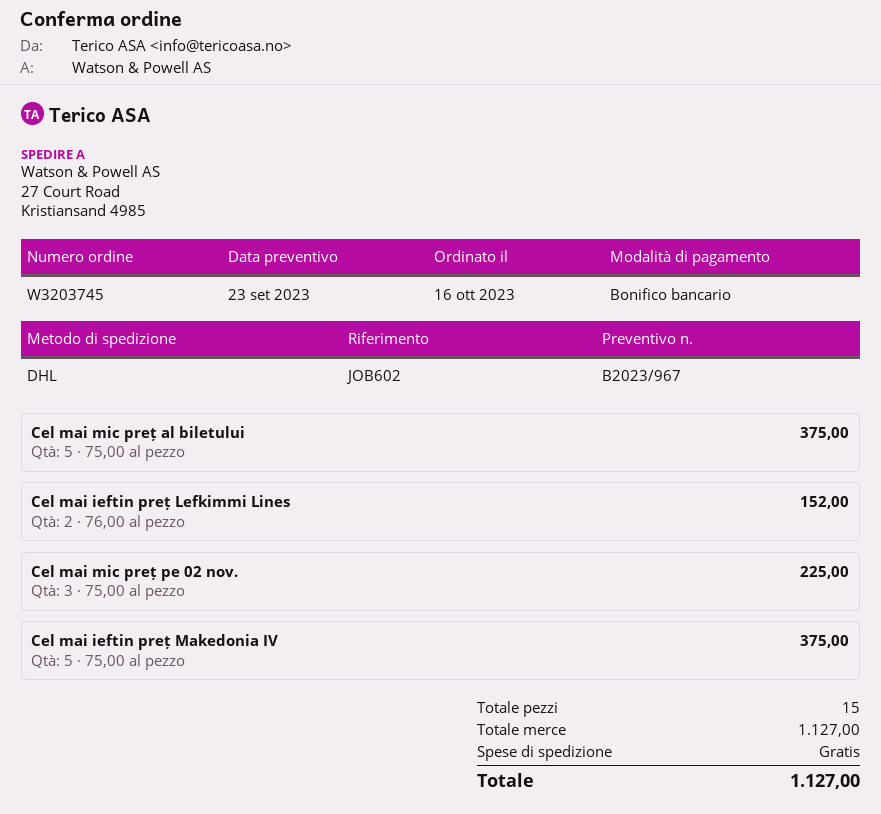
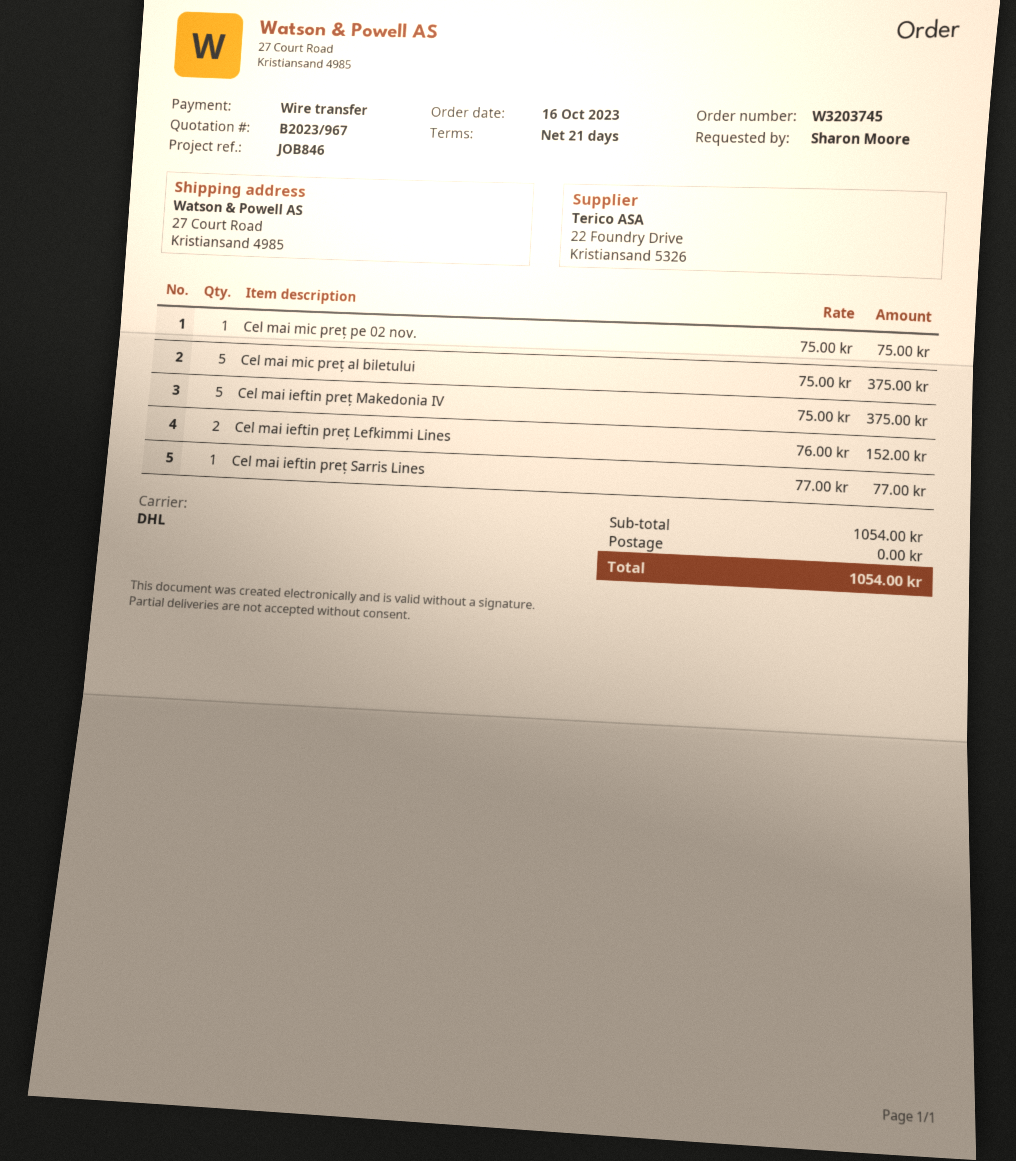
reference: JOB602 -> JOB846
Cel mai mic preț pe 02 nov.: 3 x 75.00 = 225.00 -> 1 x 75.00 = 75.00
Cel mai ieftin preț Sarris Lines: none -> 1 x 77.00 = 77.00
subtotal: 1127.00 -> 1054.00
total: 1127.00 -> 1054.00

